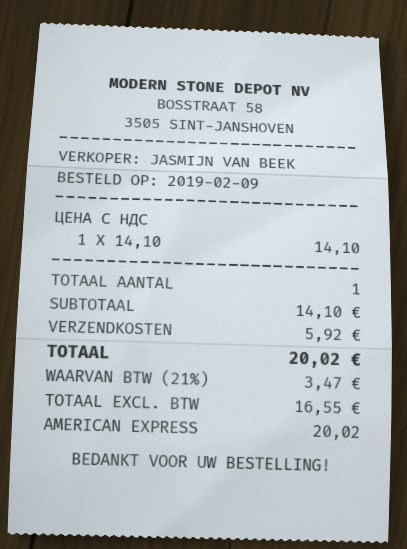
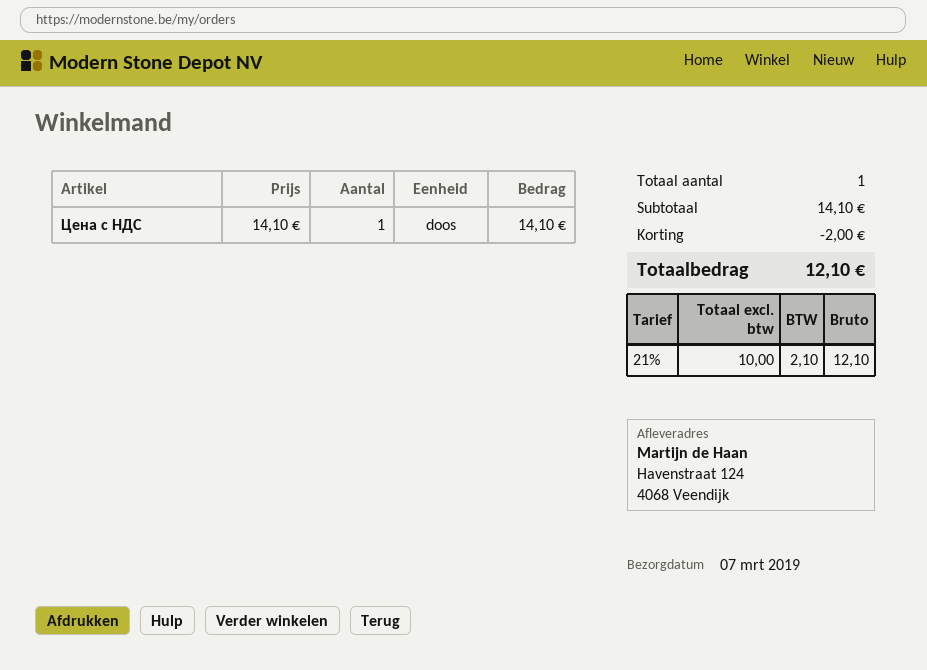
discount: none -> 2.00
shipping: 5.92 -> none
net: 16.55 -> 10.00
tax: 21% = 3.47 -> 21% = 2.10
total: 20.02 -> 12.10

